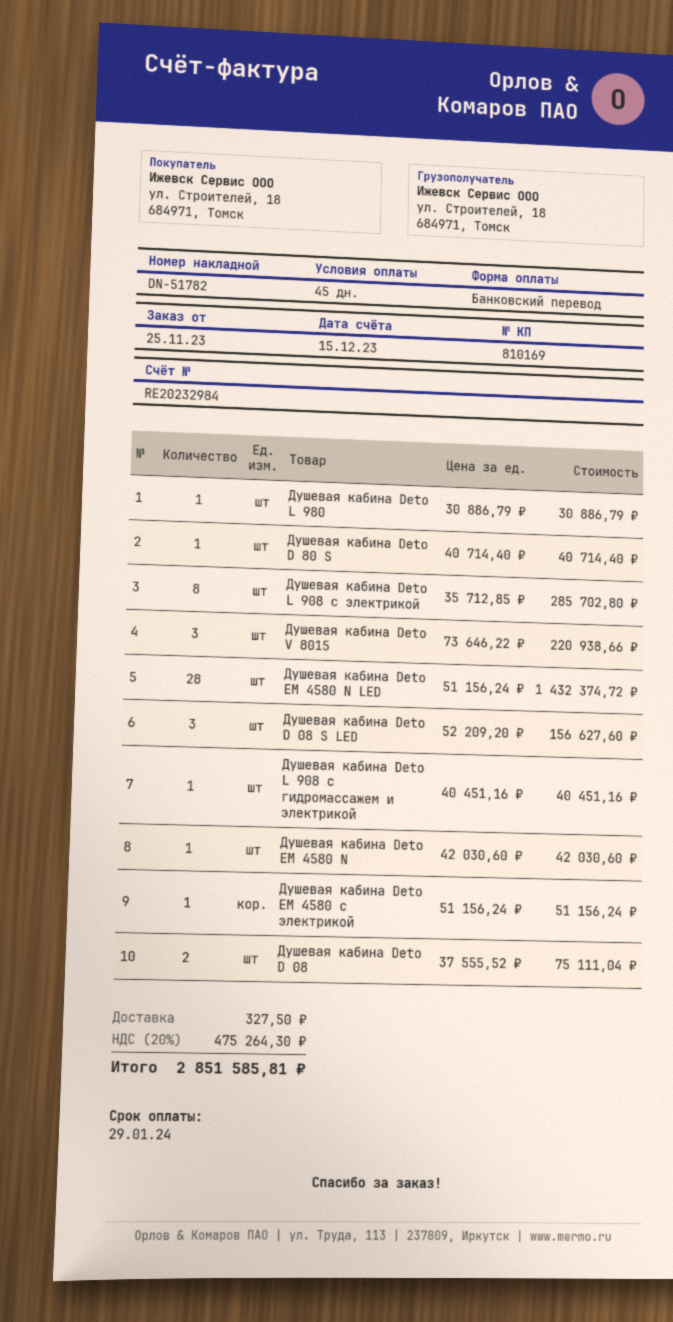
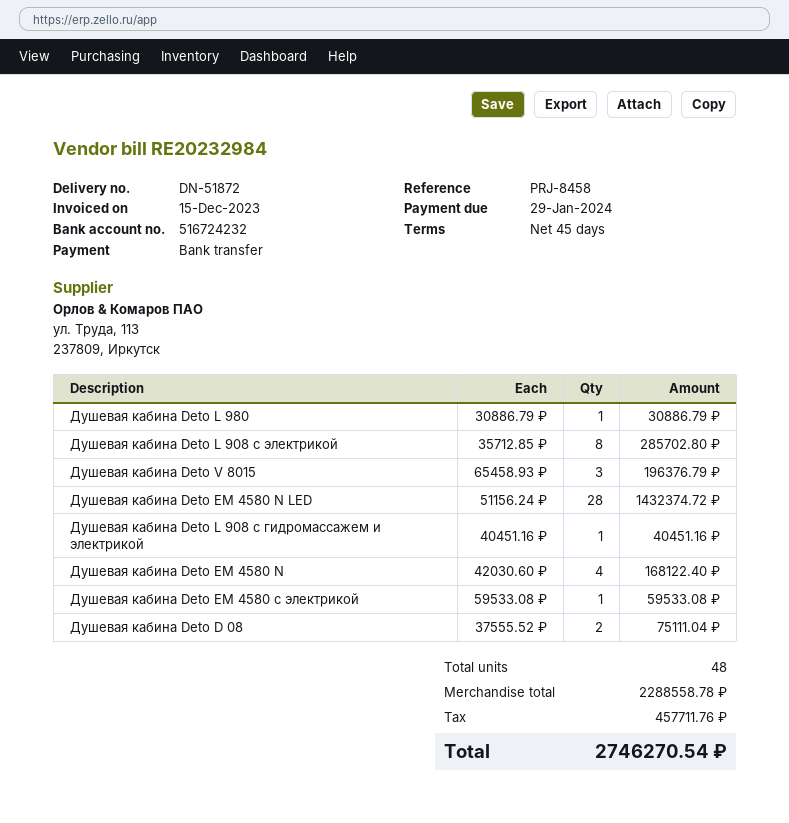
delivery note number: DN-51782 -> DN-51872
Душевая кабина Deto D 80 S: 1 x 40714.40 = 40714.40 -> none
Душевая кабина Deto V 8015: 3 x 73646.22 = 220938.66 -> 3 x 65458.93 = 196376.79
Душевая кабина Deto D 08 S LED: 3 x 52209.20 = 156627.60 -> none
Душевая кабина Deto ЕМ 4580 N: 1 x 42030.60 = 42030.60 -> 4 x 42030.60 = 168122.40
Душевая кабина Deto ЕМ 4580 с электрикой: 1 x 51156.24 = 51156.24 -> 1 x 59533.08 = 59533.08
shipping: 327.50 -> none
tax: 475264.30 -> 457711.76
total: 2851585.81 -> 2746270.54

